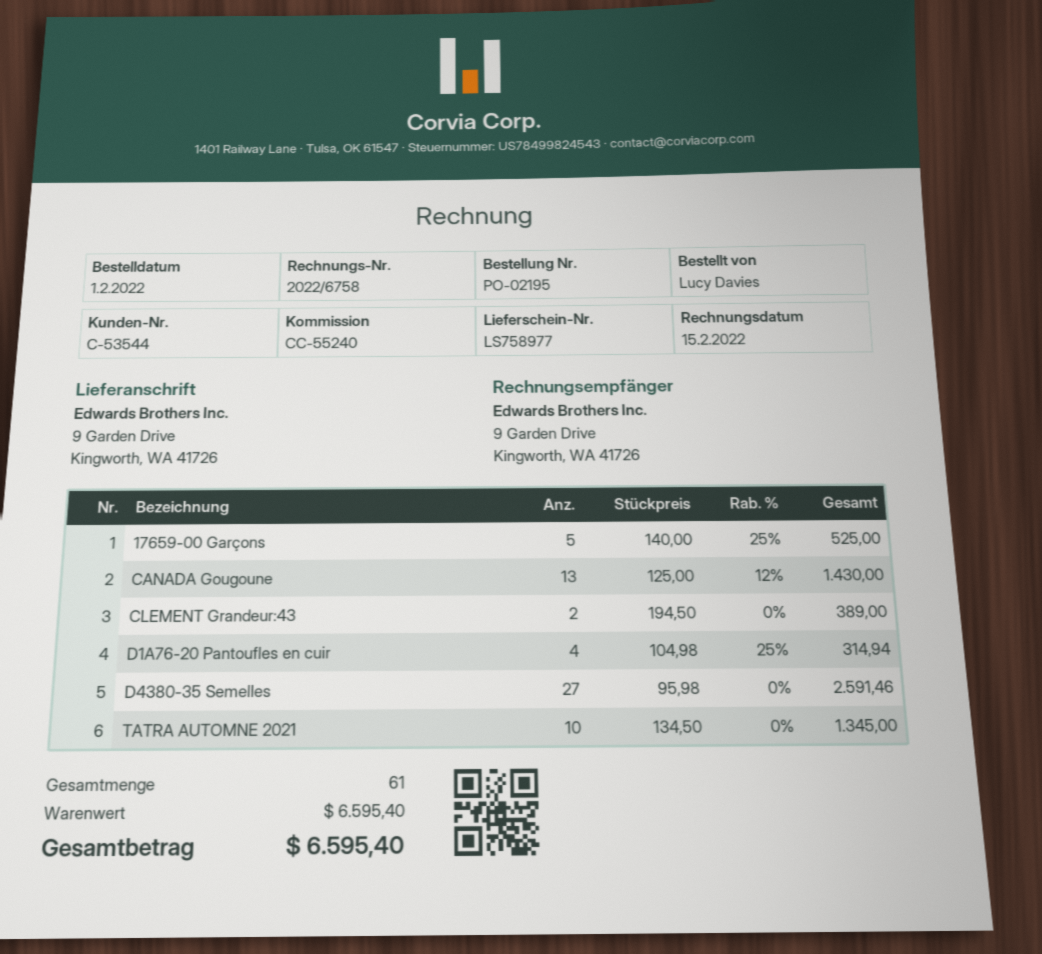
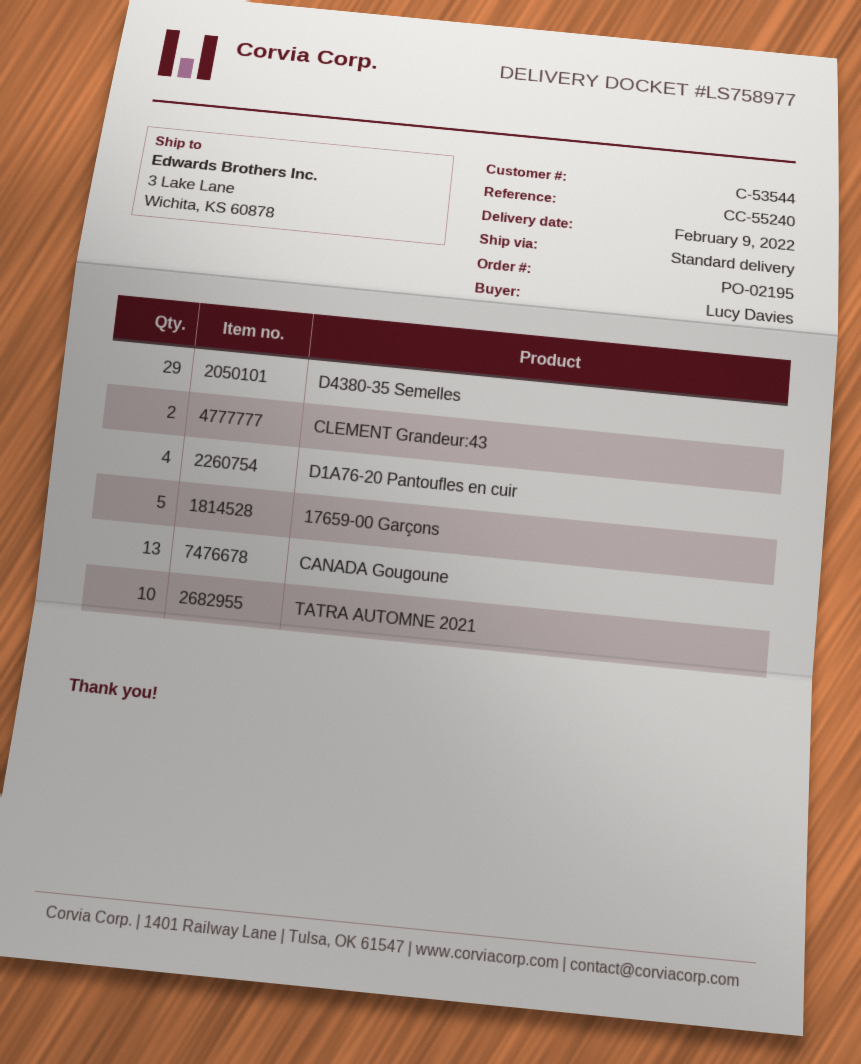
ship to: 9 Garden Drive, Kingworth, WA 41726 -> 3 Lake Lane, Wichita, KS 60878
D4380-35 Semelles: 27 -> 29

